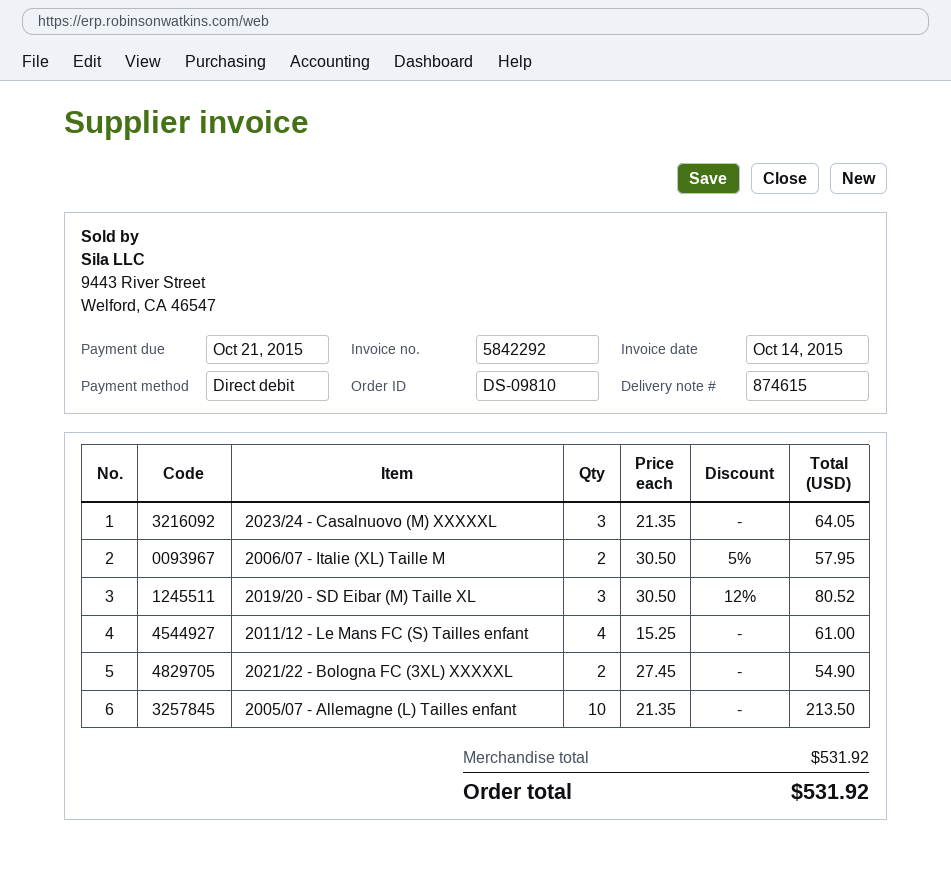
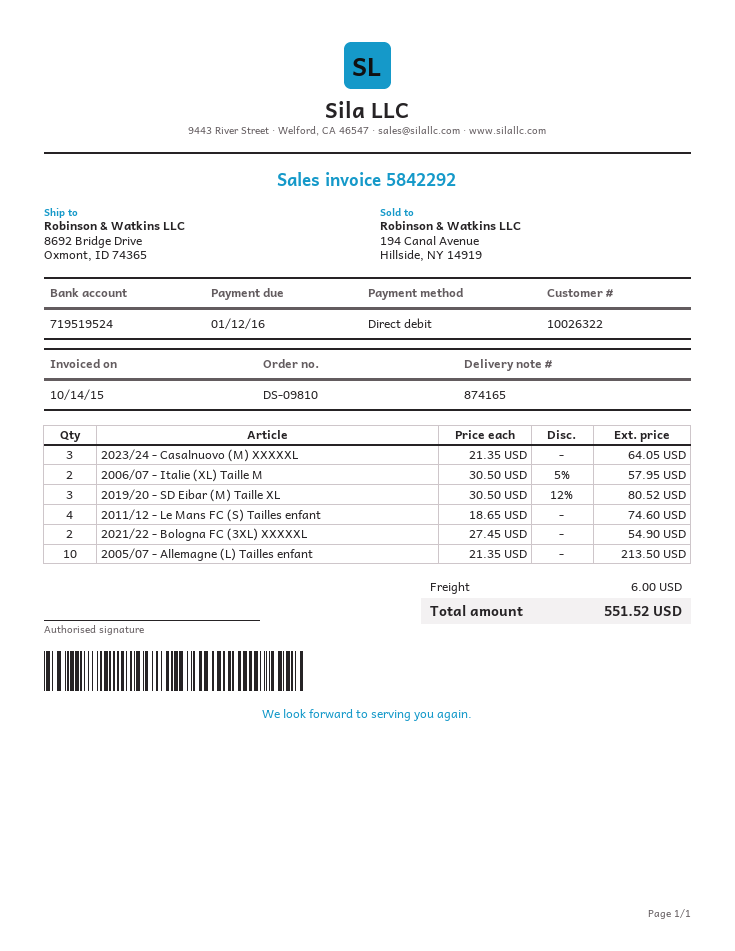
delivery note number: 874615 -> 874165
due date: 2015-10-21 -> 2016-01-12
2011/12 - Le Mans FC (S) Tailles enfant: 4 x 15.25 = 61.00 -> 4 x 18.65 = 74.60
shipping: none -> 6.00
total: 531.92 -> 551.52

